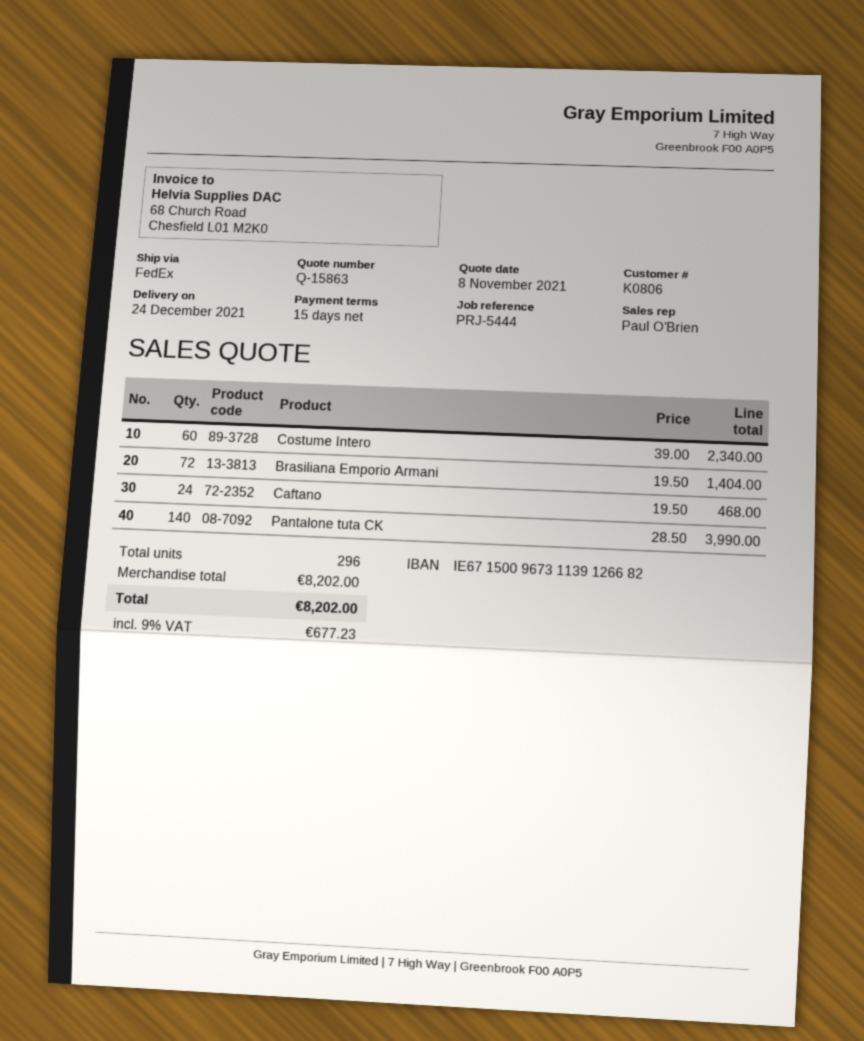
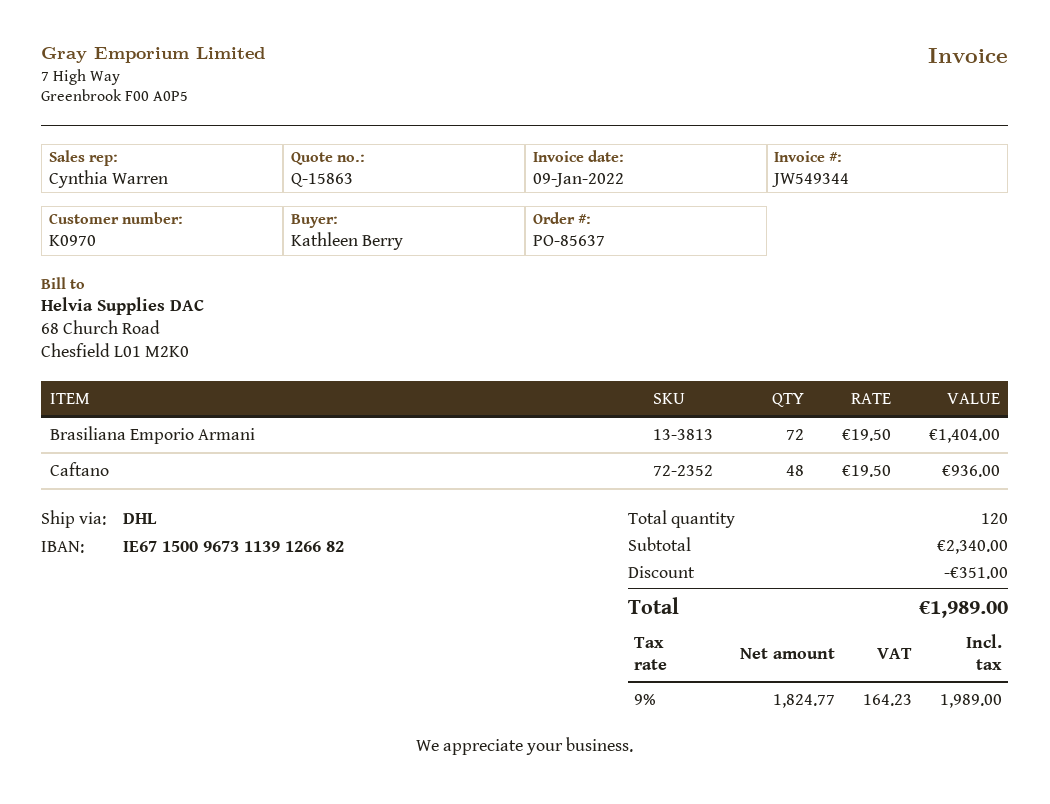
customer number: K0806 -> K0970
sales rep: Paul O'Brien -> Cynthia Warren
shipping method: FedEx -> DHL
Costume Intero: 60 x 39.00 = 2340.00 -> none
Caftano: 24 x 19.50 = 468.00 -> 48 x 19.50 = 936.00
Pantalone tuta CK: 140 x 28.50 = 3990.00 -> none
total quantity: 296 -> 120
subtotal: 8202.00 -> 2340.00
discount: none -> 351.00
tax: 9% = 677.23 -> 9% = 164.23
total: 8202.00 -> 1989.00

